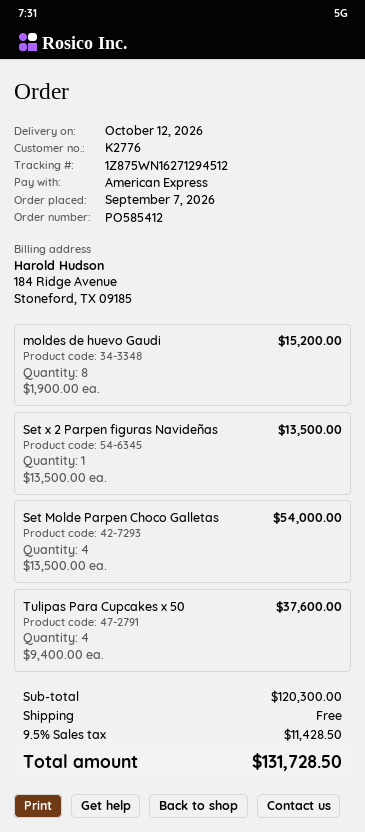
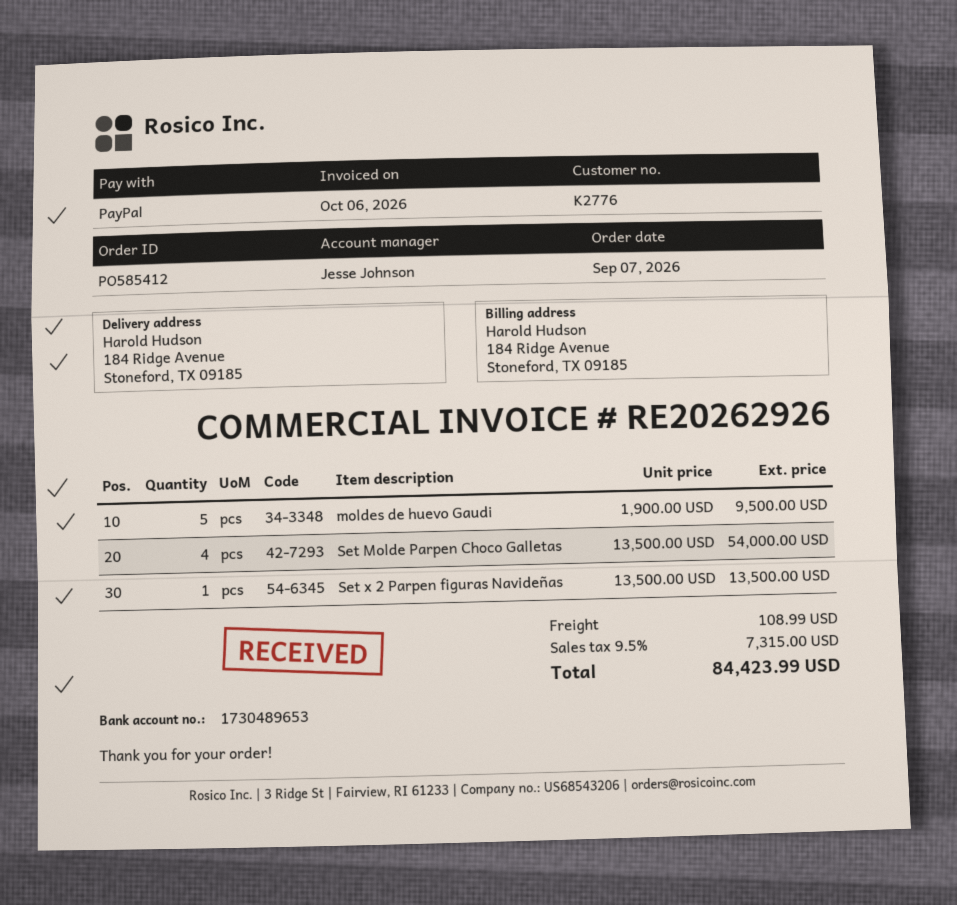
payment method: American Express -> PayPal
moldes de huevo Gaudi: 8 x 1900.00 = 15200.00 -> 5 x 1900.00 = 9500.00
Tulipas Para Cupcakes x 50: 4 x 9400.00 = 37600.00 -> none
shipping: 0.00 -> 108.99
tax: 9.5% = 11428.50 -> 9.5% = 7315.00
total: 131728.50 -> 84423.99

